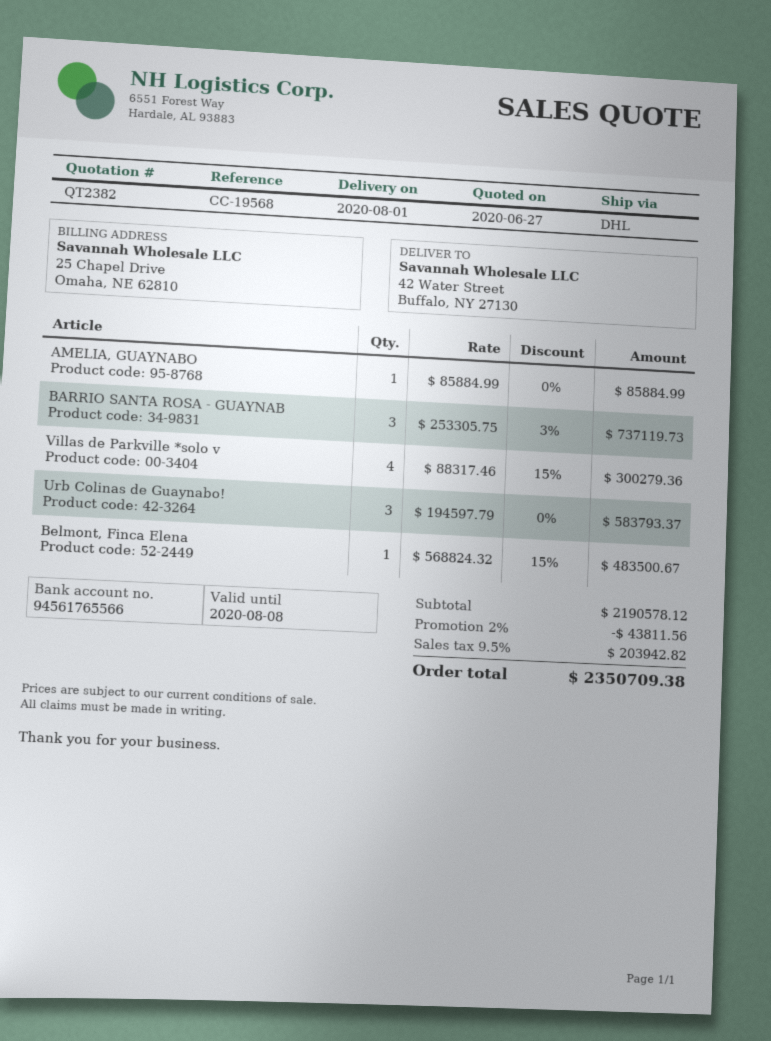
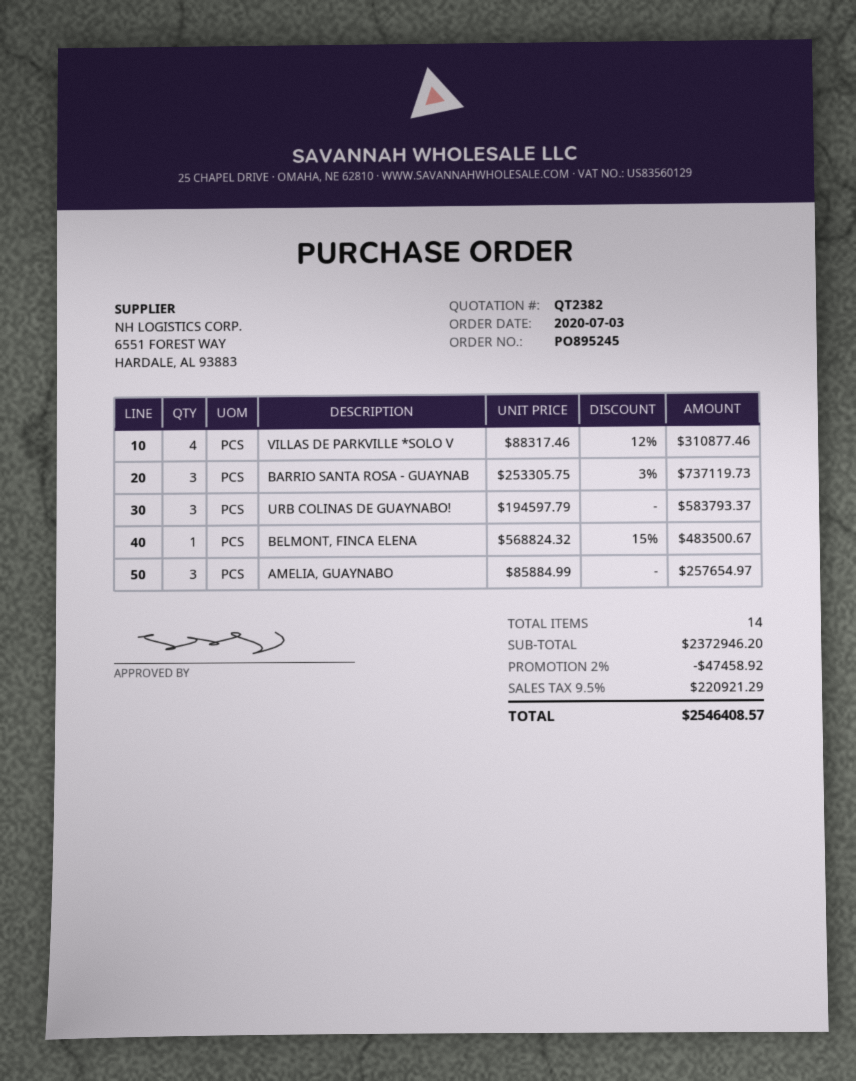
AMELIA, GUAYNABO: 1 x 85884.99 = 85884.99 -> 3 x 85884.99 = 257654.97
Villas de Parkville *solo v: 4 x 88317.46 - 15% = 300279.36 -> 4 x 88317.46 - 12% = 310877.46
subtotal: 2190578.12 -> 2372946.20
discount: 2% = 43811.56 -> 2% = 47458.92
tax: 9.5% = 203942.82 -> 9.5% = 220921.29
total: 2350709.38 -> 2546408.57

